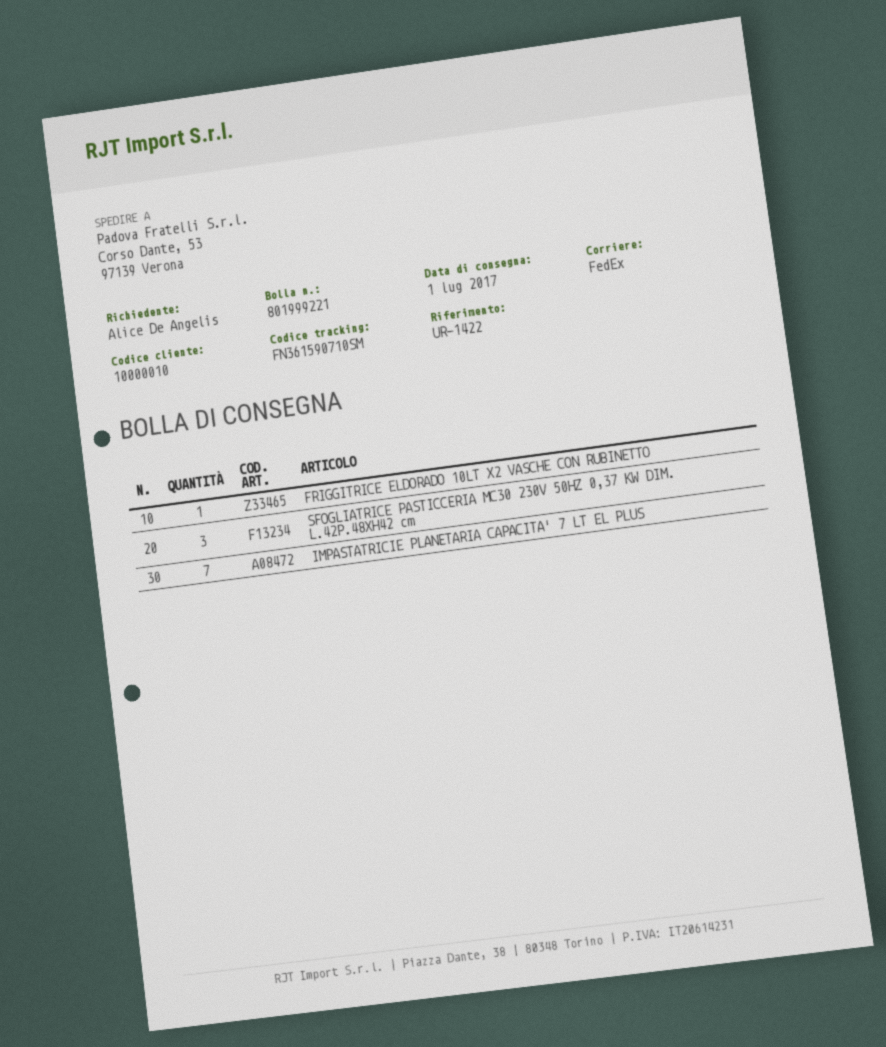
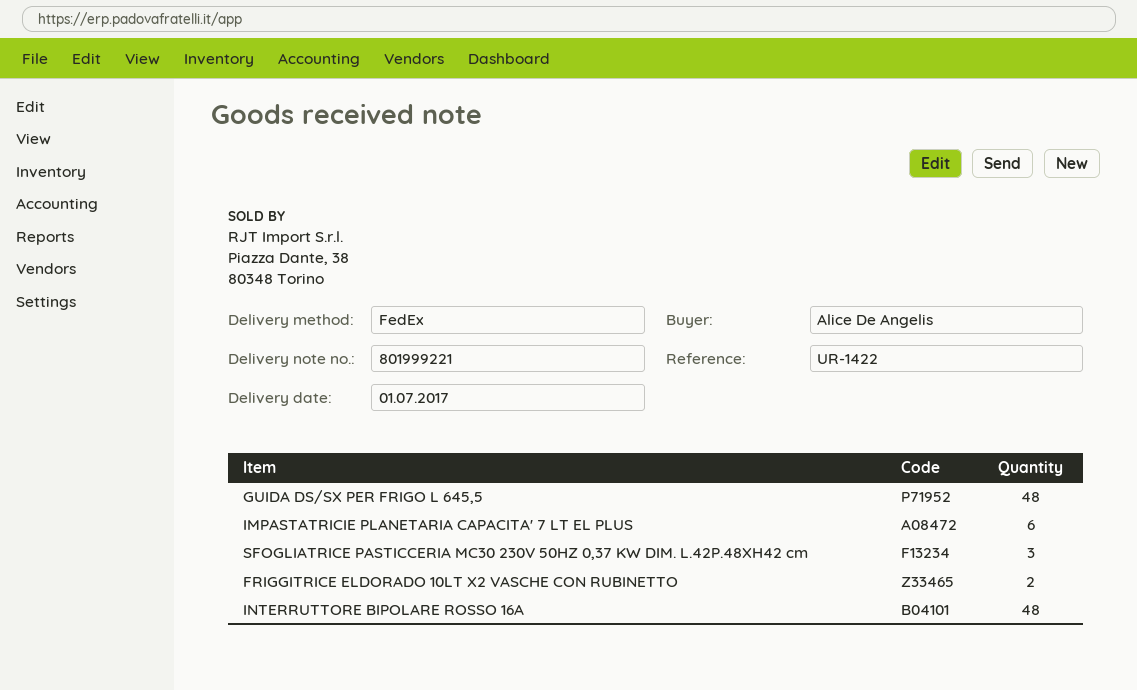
FRIGGITRICE ELDORADO 10LT X2 VASCHE CON RUBINETTO: 1 -> 2
IMPASTATRICIE PLANETARIA CAPACITA' 7 LT EL PLUS: 7 -> 6
GUIDA DS/SX PER FRIGO L 645,5: none -> 48
INTERRUTTORE BIPOLARE ROSSO 16A: none -> 48

